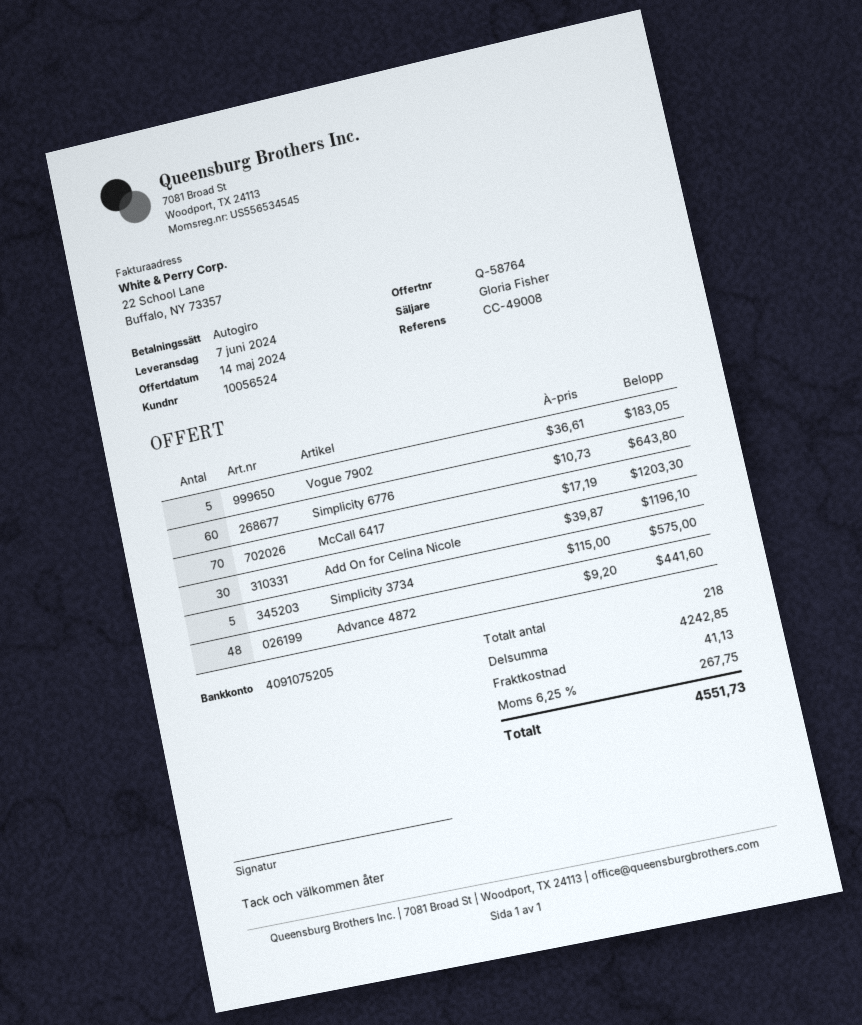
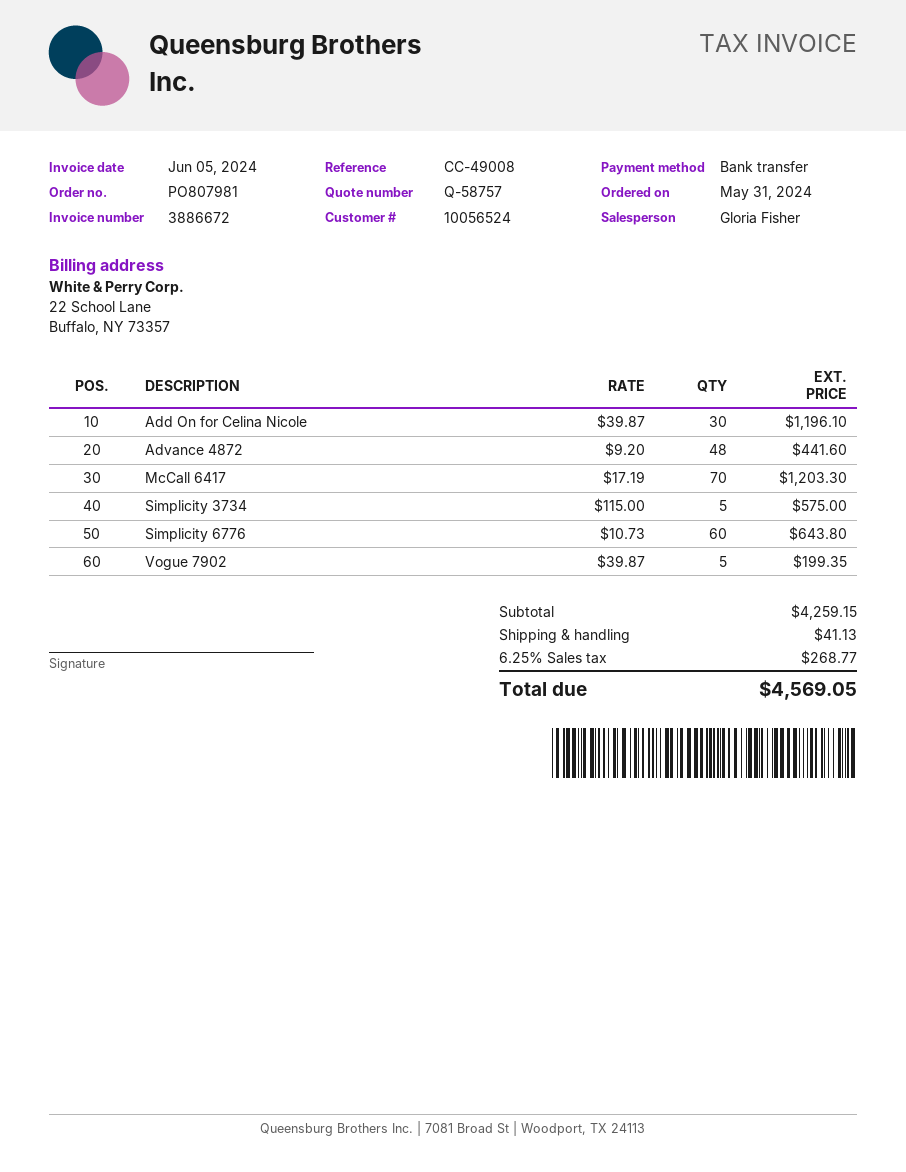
quote number: Q-58764 -> Q-58757
payment method: direct debit -> bank transfer
Vogue 7902: 5 x 36.61 = 183.05 -> 5 x 39.87 = 199.35
subtotal: 4242.85 -> 4259.15
tax: 6.25% = 267.75 -> 6.25% = 268.77
total: 4551.73 -> 4569.05

